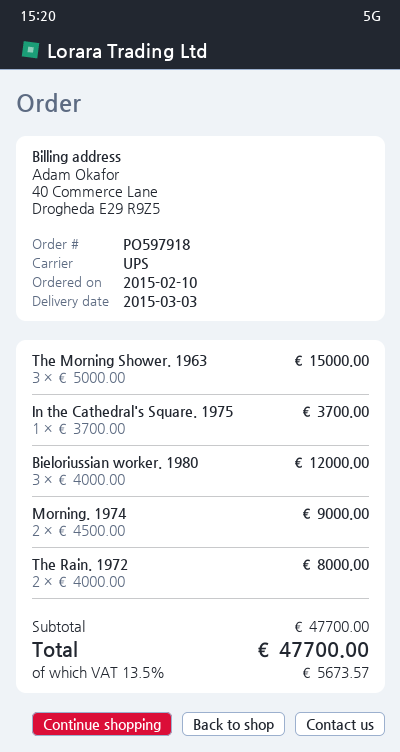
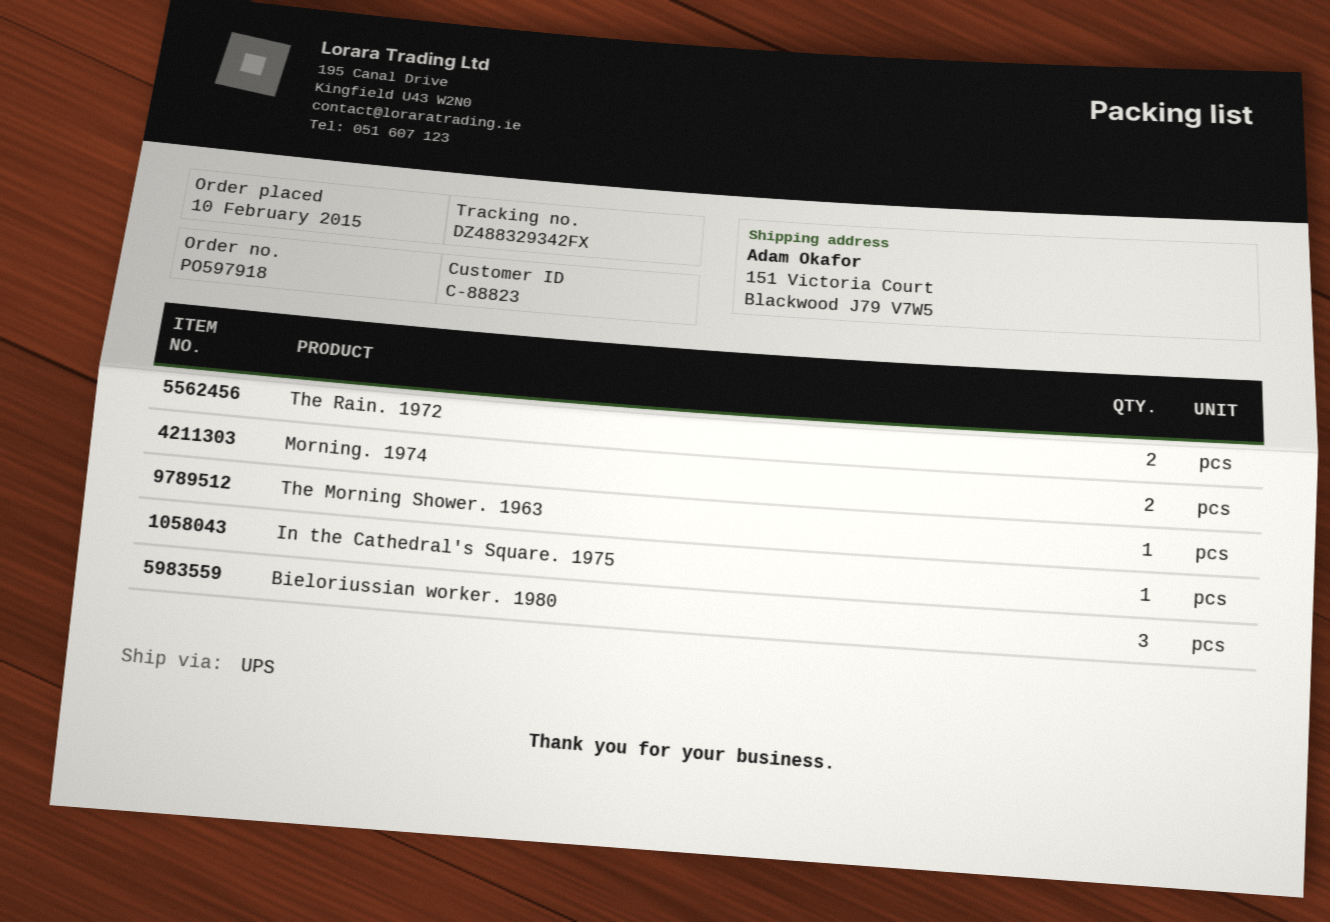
The Morning Shower. 1963: 3 -> 1

